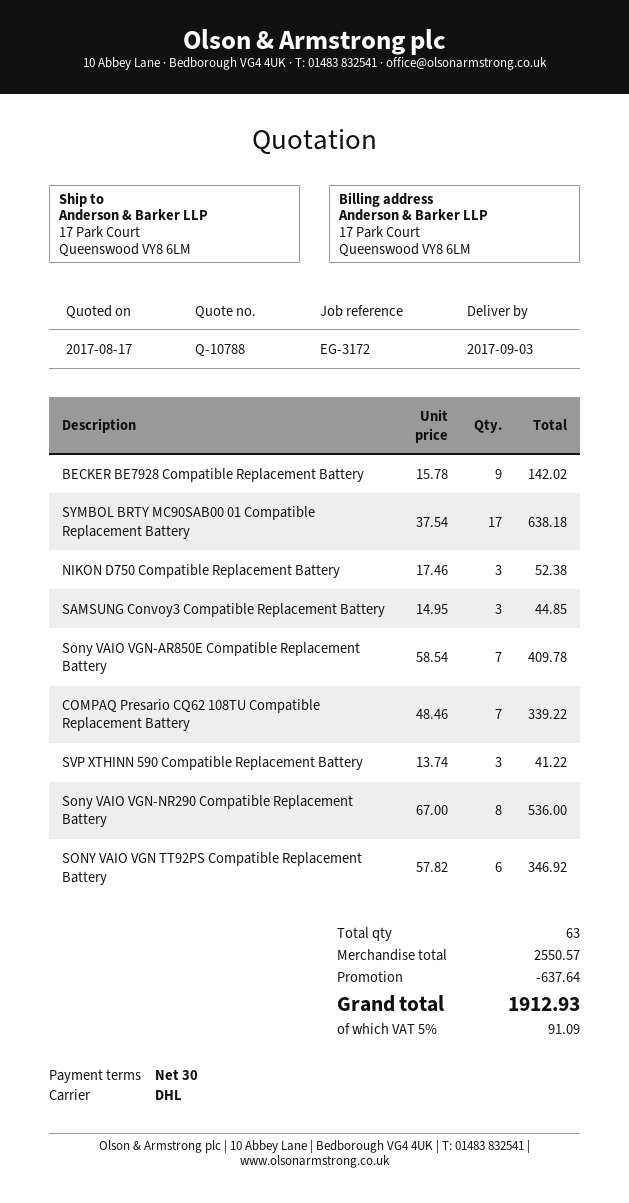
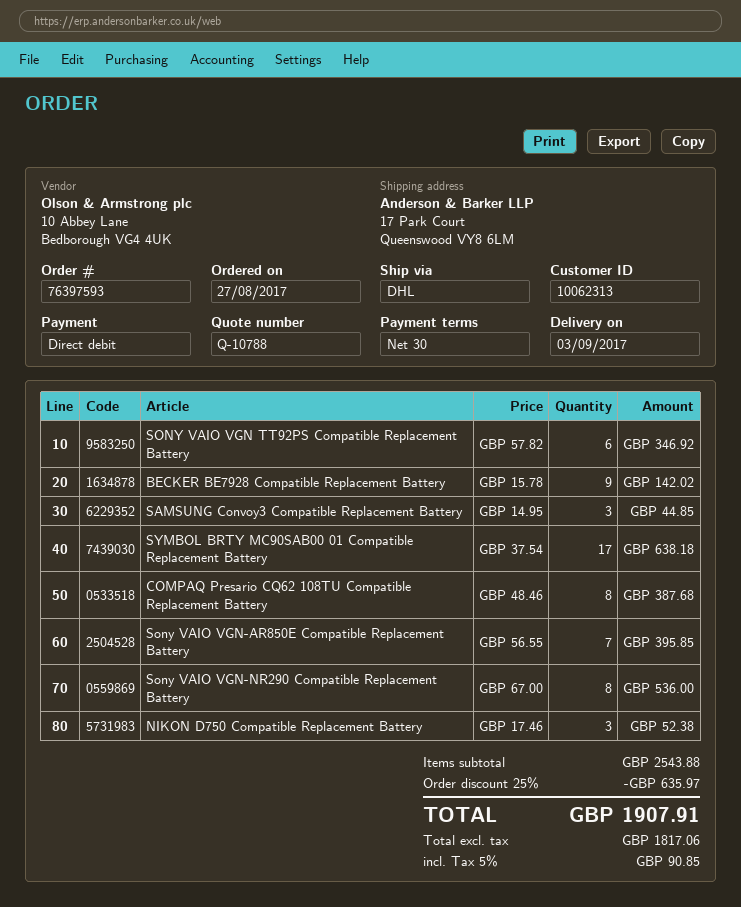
Sony VAIO VGN-AR850E Compatible Replacement Battery: 7 x 58.54 = 409.78 -> 7 x 56.55 = 395.85
COMPAQ Presario CQ62 108TU Compatible Replacement Battery: 7 x 48.46 = 339.22 -> 8 x 48.46 = 387.68
SVP XTHINN 590 Compatible Replacement Battery: 3 x 13.74 = 41.22 -> none
subtotal: 2550.57 -> 2543.88
discount: 637.64 -> 635.97
tax: 5% = 91.09 -> 5% = 90.85
total: 1912.93 -> 1907.91

